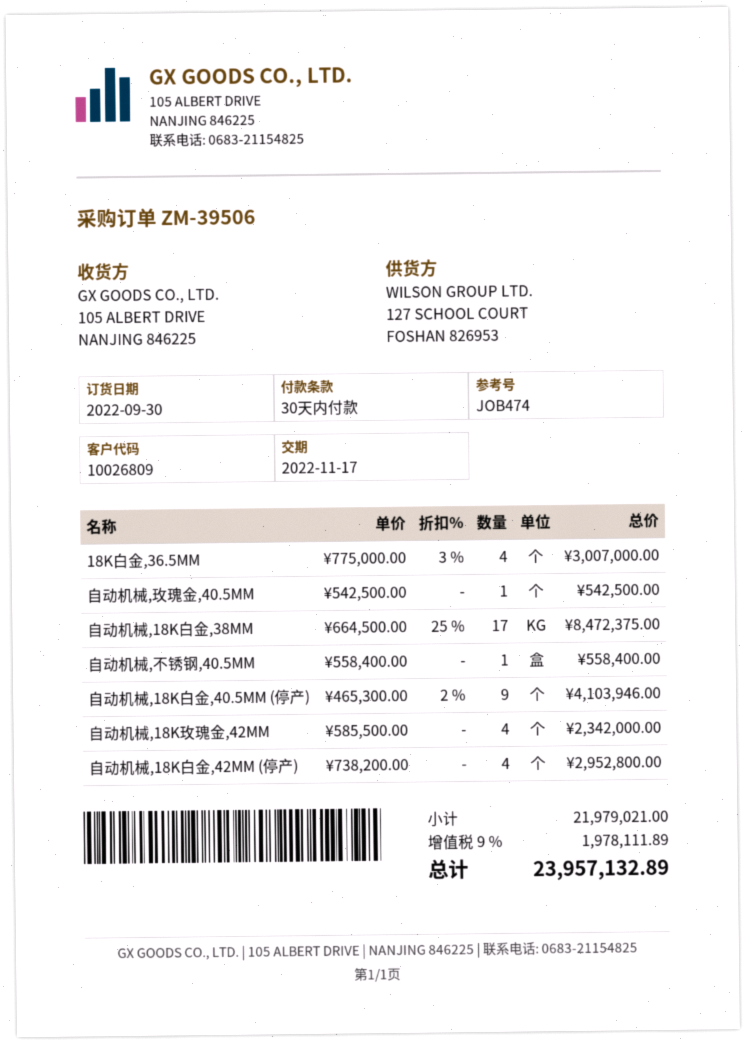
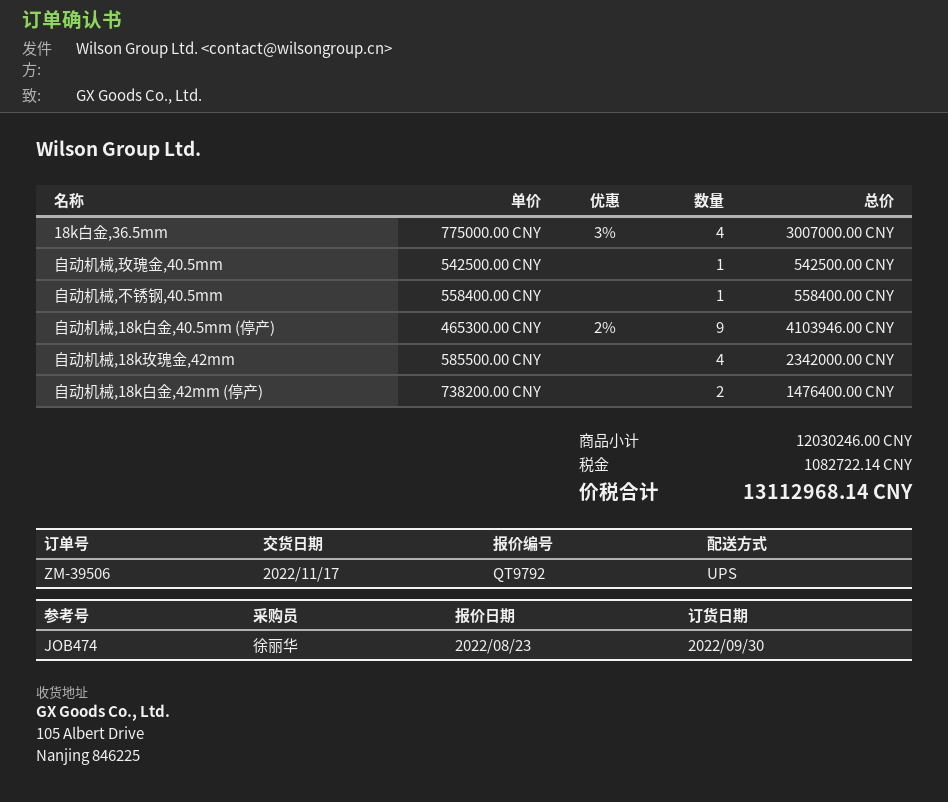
自动机械,18K白金,38MM: 17 x 664500.00 - 25% = 8472375.00 -> none
自动机械,18K白金,42MM (停产): 4 x 738200.00 = 2952800.00 -> 2 x 738200.00 = 1476400.00
subtotal: 21979021.00 -> 12030246.00
tax: 1978111.89 -> 1082722.14
total: 23957132.89 -> 13112968.14

